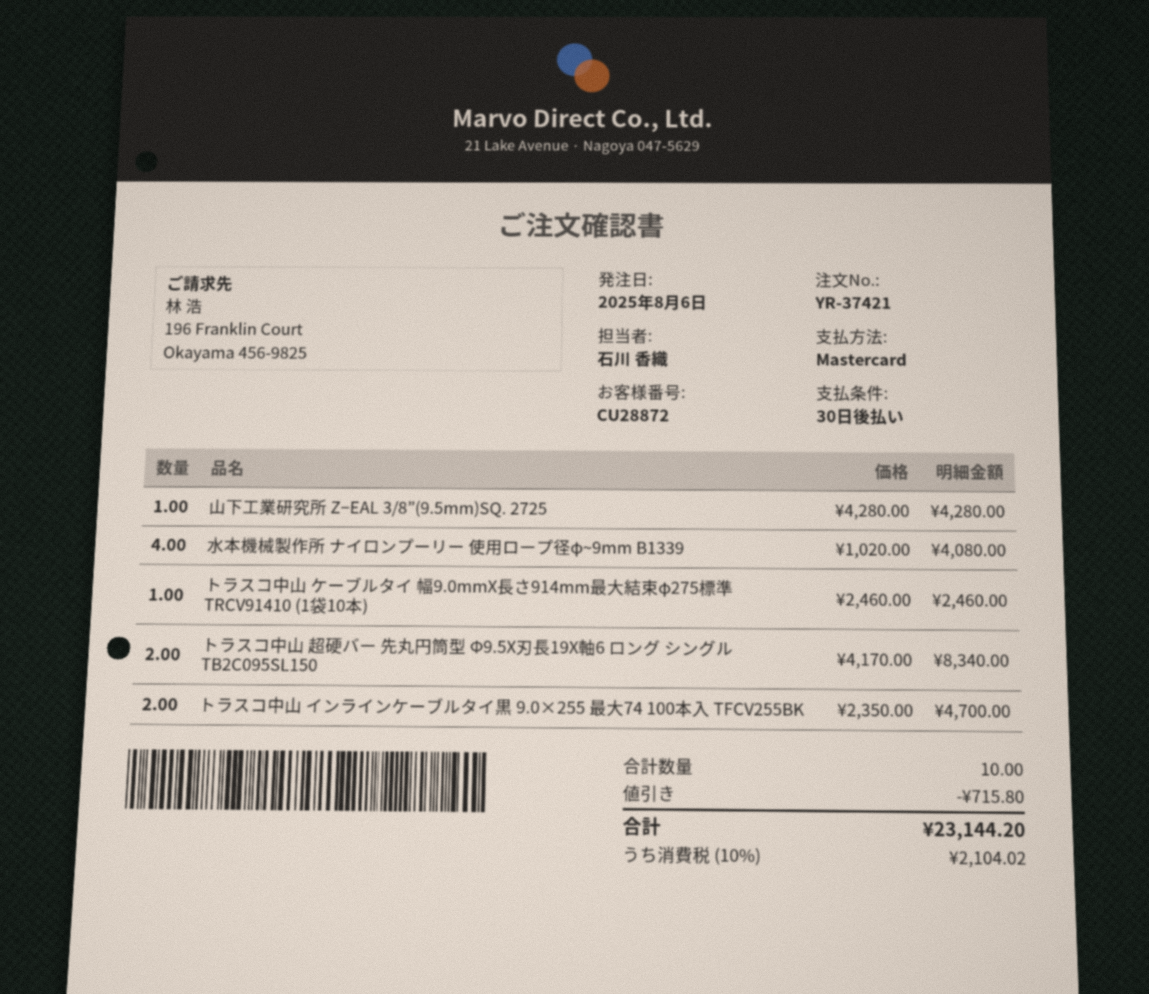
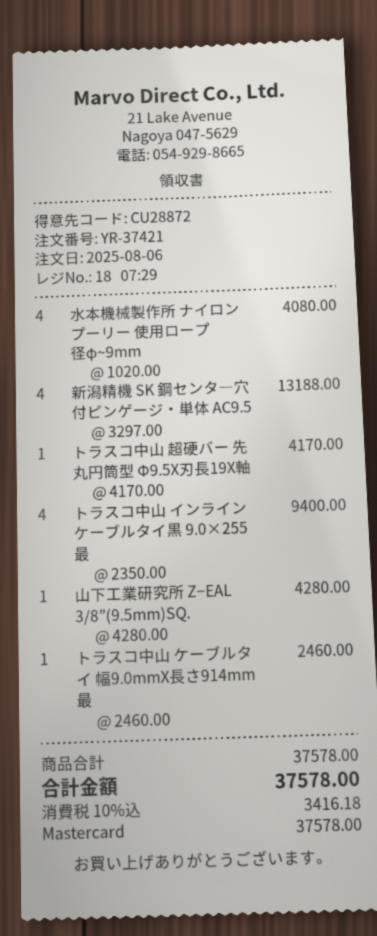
トラスコ中山 超硬バー 先丸円筒型 Φ9.5X刃長19X軸6 ロング シングル TB2C095SL150: 2 x 4170.00 = 8340.00 -> 1 x 4170.00 = 4170.00
トラスコ中山 インラインケーブルタイ黒 9.0×255 最大74 100本入 TFCV255BK: 2 x 2350.00 = 4700.00 -> 4 x 2350.00 = 9400.00
新潟精機 SK 鋼センタ―穴付ピンゲージ・単体 AC9.5: none -> 4 x 3297.00 = 13188.00
discount: 715.80 -> none
tax: 10% = 2104.02 -> 10% = 3416.18
total: 23144.20 -> 37578.00

